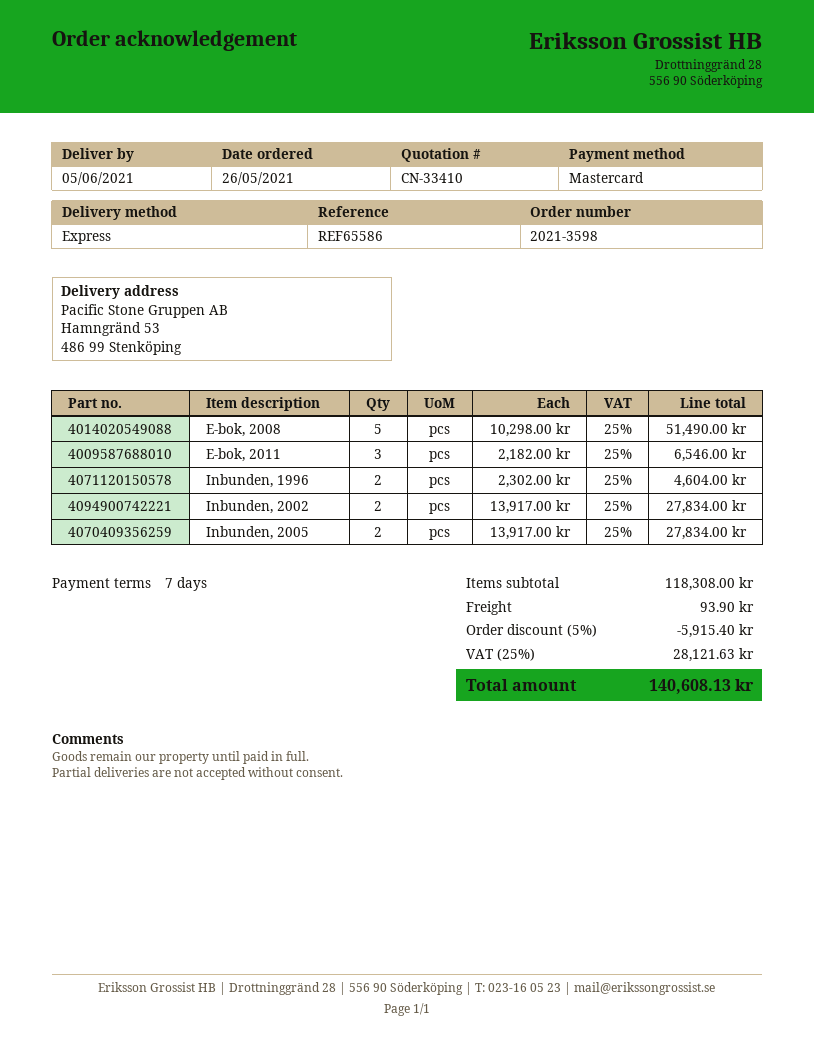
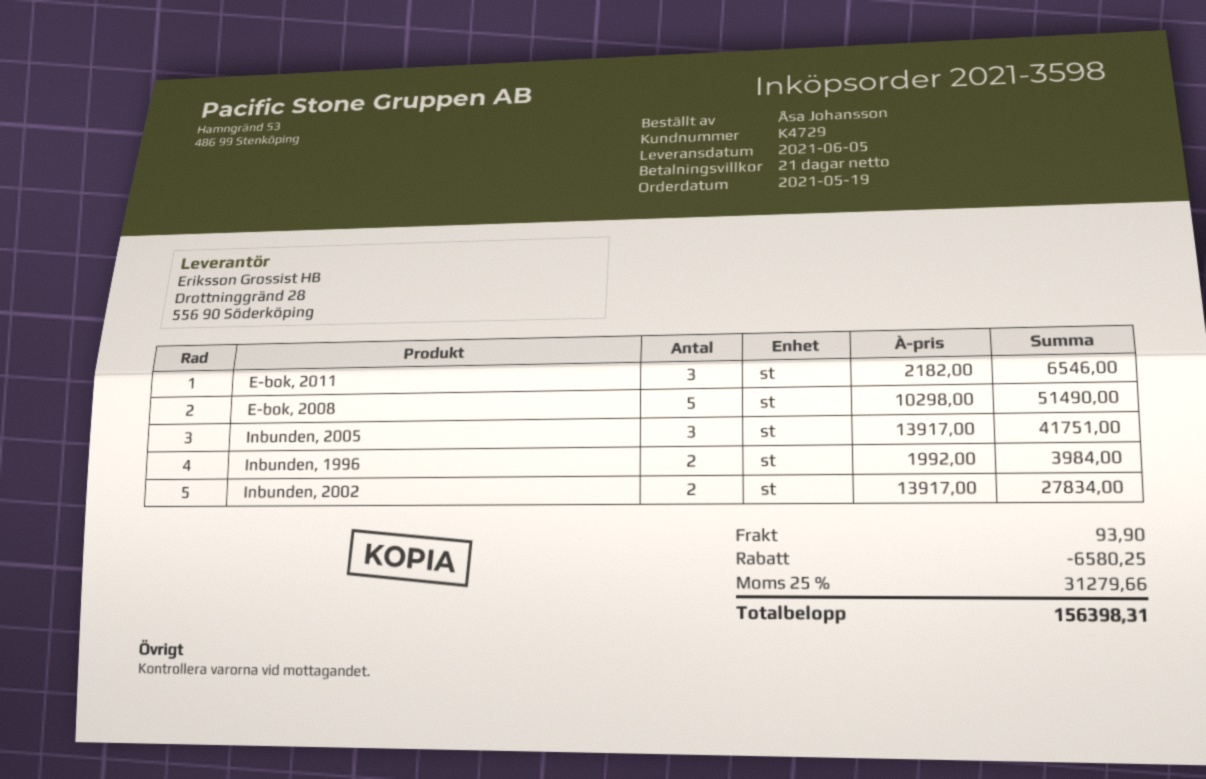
order date: 2021-05-26 -> 2021-05-19
payment terms: 7 days -> 21 days
Inbunden, 1996: 2 x 2302.00 = 4604.00 -> 2 x 1992.00 = 3984.00
Inbunden, 2005: 2 x 13917.00 = 27834.00 -> 3 x 13917.00 = 41751.00
discount: 5915.40 -> 6580.25
tax: 25% = 28121.63 -> 25% = 31279.66
total: 140608.13 -> 156398.31

